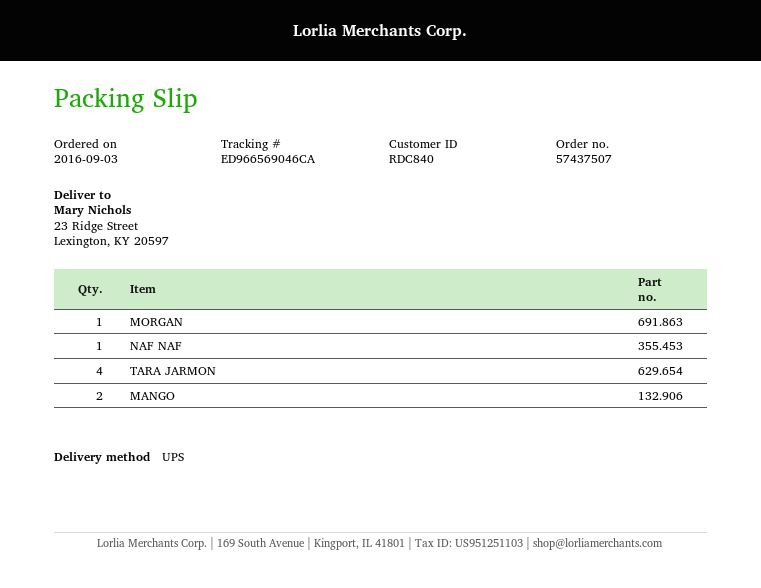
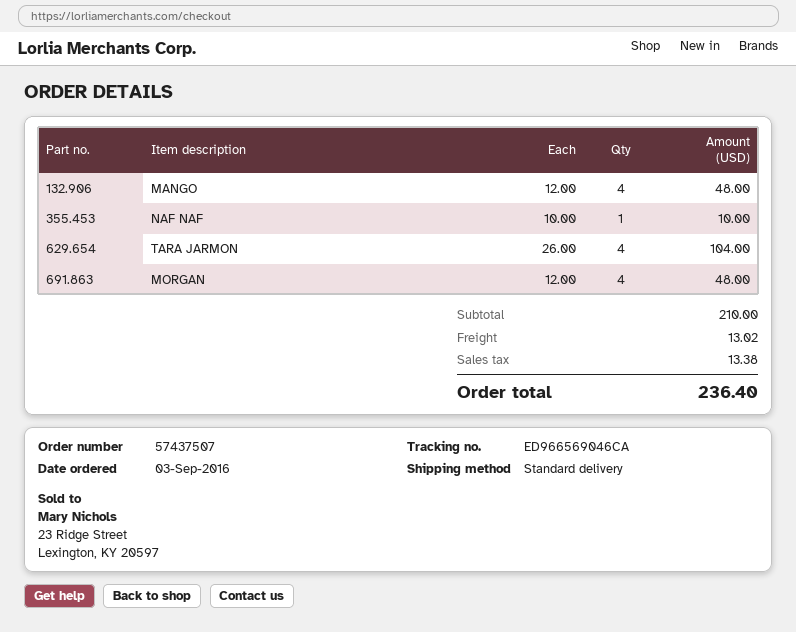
shipping method: UPS -> standard
MORGAN: 1 -> 4
MANGO: 2 -> 4

